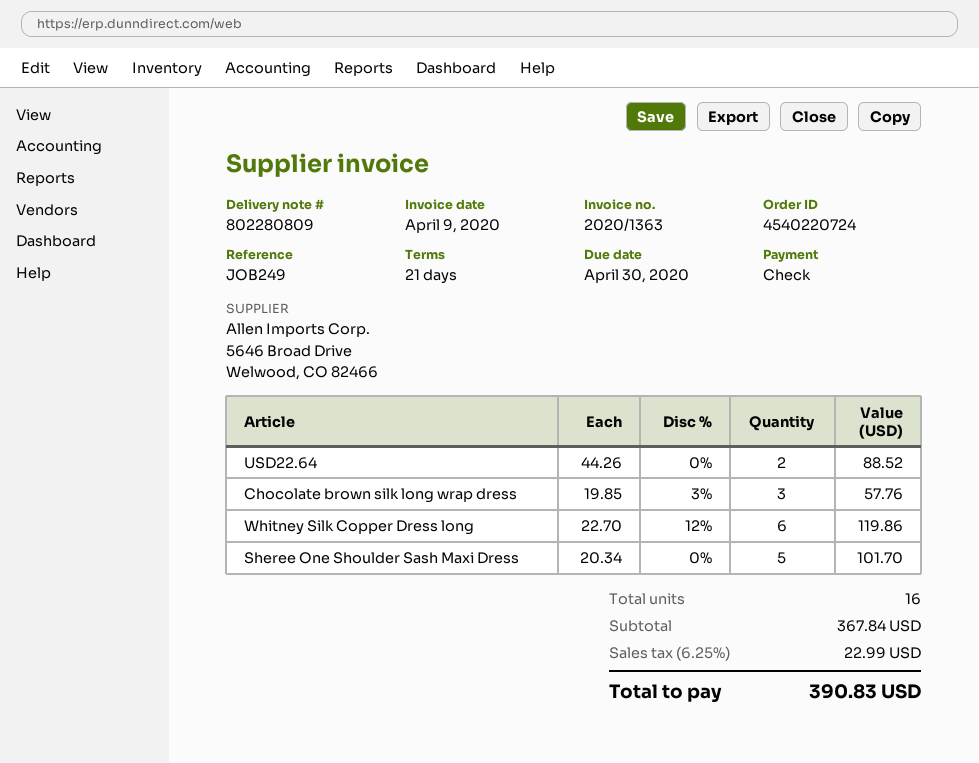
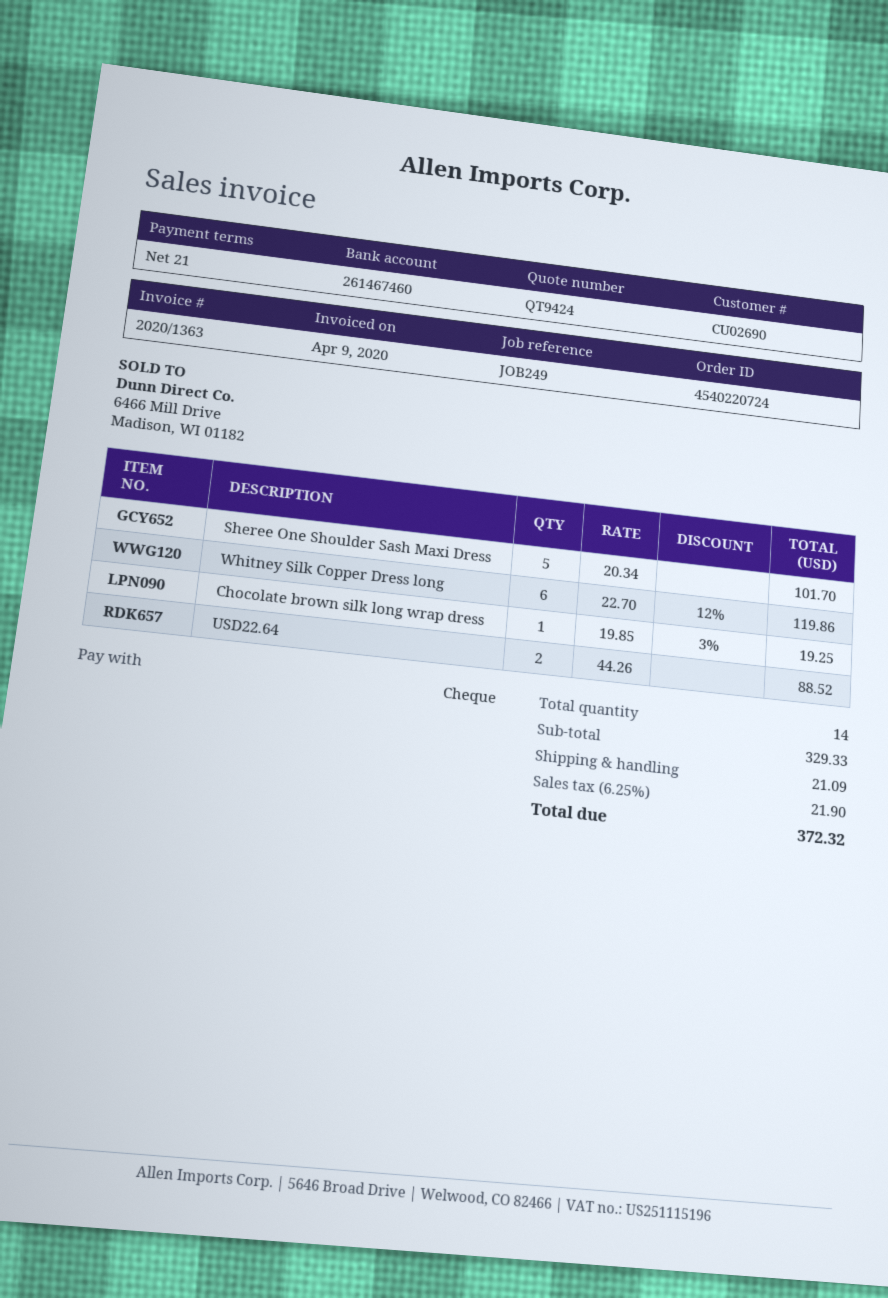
Chocolate brown silk long wrap dress: 3 x 19.85 - 3% = 57.76 -> 1 x 19.85 - 3% = 19.25
total quantity: 16 -> 14
subtotal: 367.84 -> 329.33
shipping: none -> 21.09
tax: 6.25% = 22.99 -> 6.25% = 21.90
total: 390.83 -> 372.32

